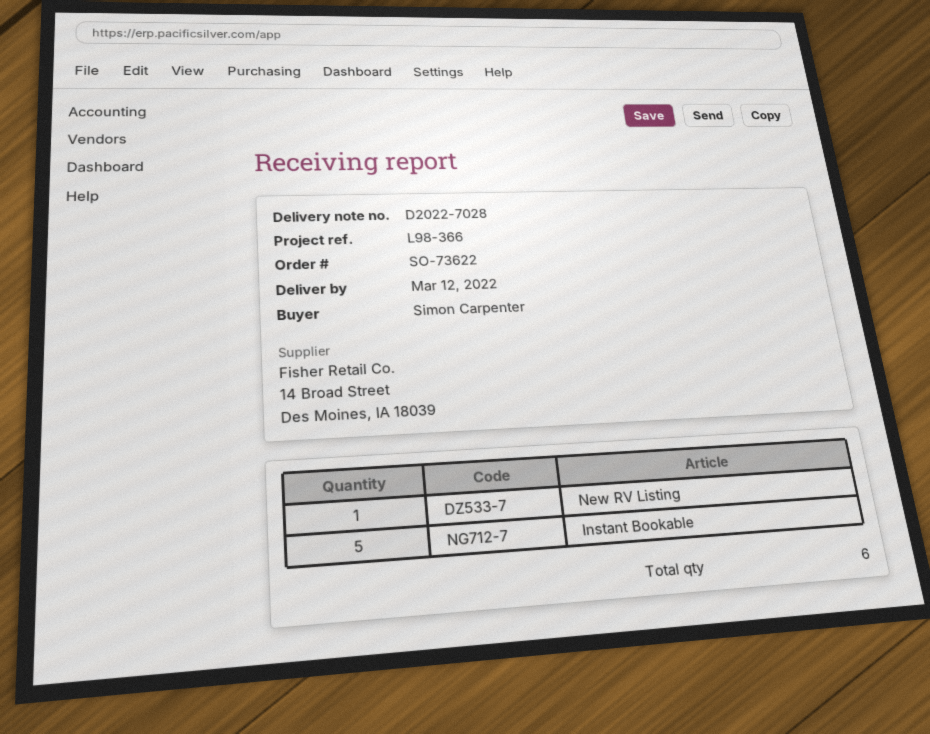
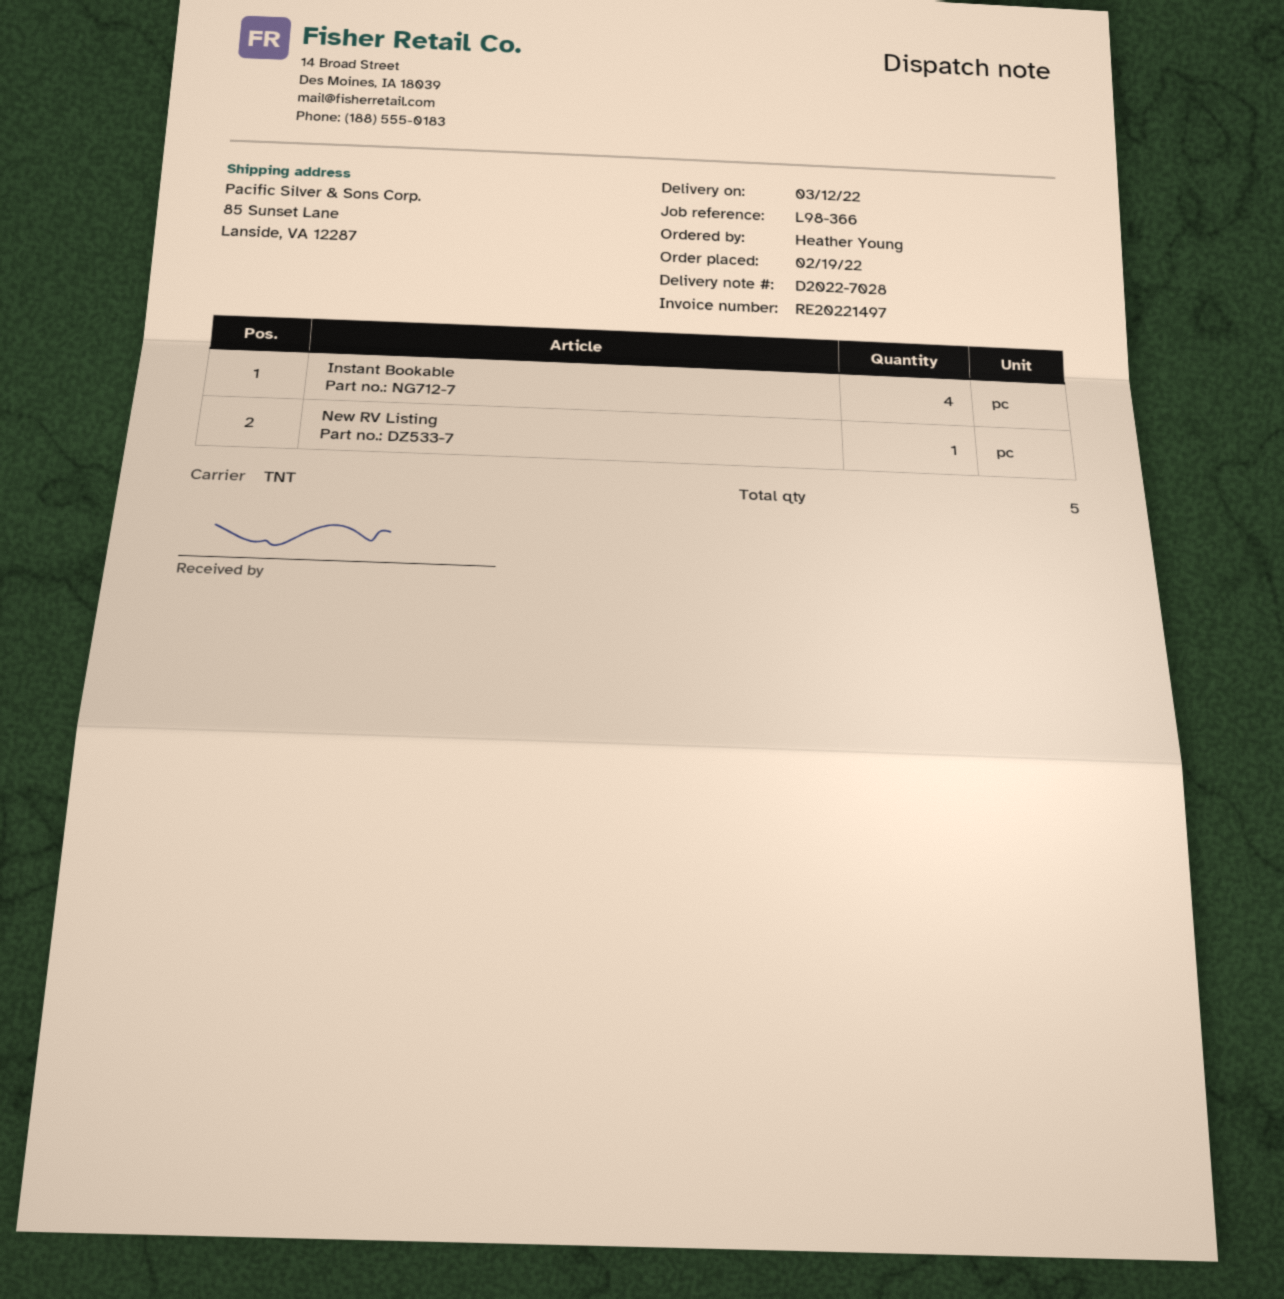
ordered by: Simon Carpenter -> Heather Young
Instant Bookable: 5 -> 4
total quantity: 6 -> 5

